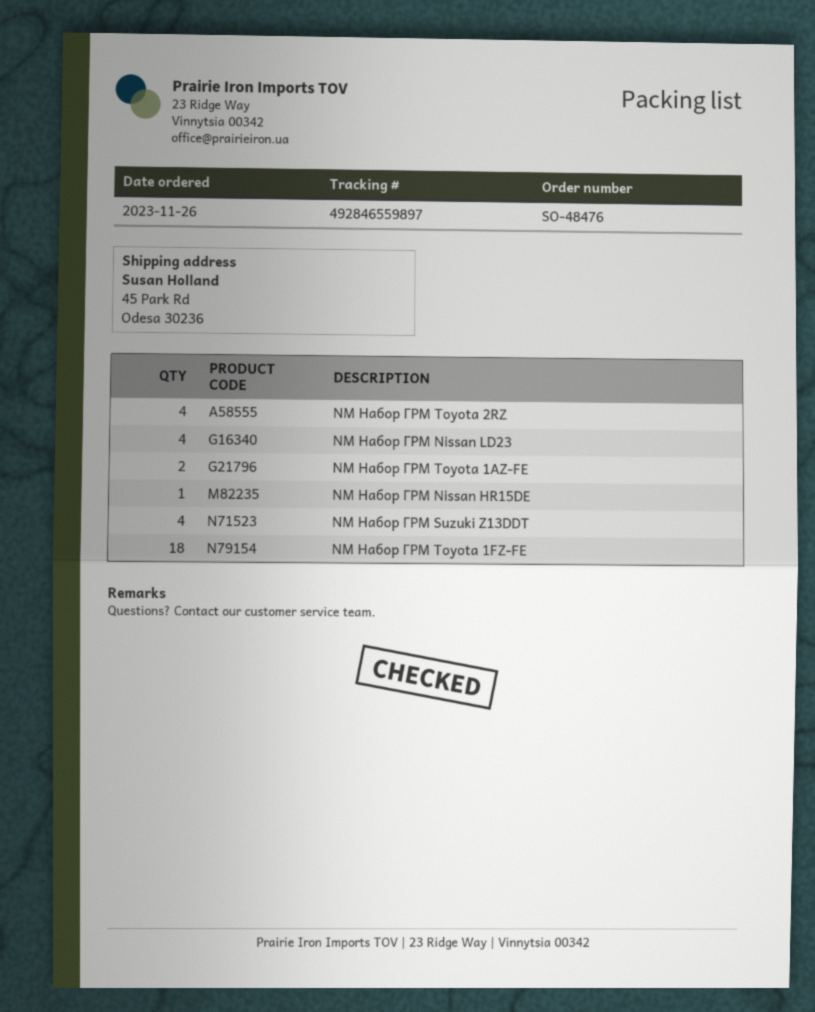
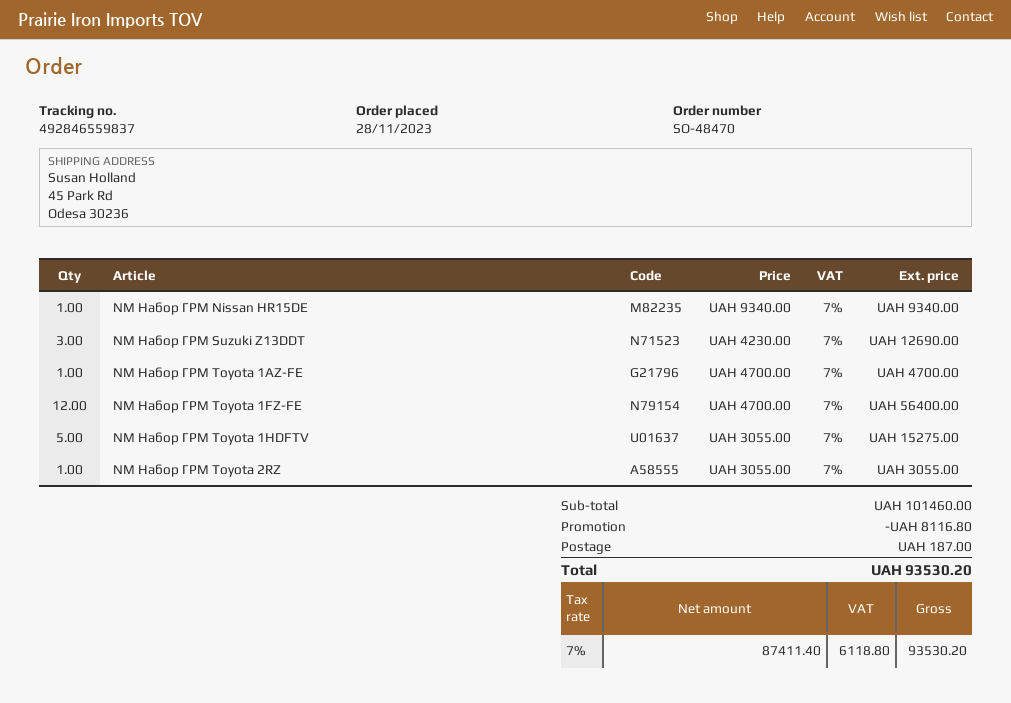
order number: SO-48476 -> SO-48470
order date: 2023-11-26 -> 2023-11-28
tracking number: 492846559897 -> 492846559837
NM Набор ГРМ Toyota 2RZ: 4 -> 1
NM Набор ГРМ Nissan LD23: 4 -> none
NM Набор ГРМ Toyota 1AZ-FE: 2 -> 1
NM Набор ГРМ Suzuki Z13DDT: 4 -> 3
NM Набор ГРМ Toyota 1FZ-FE: 18 -> 12
NM Набор ГРМ Toyota 1HDFTV: none -> 5

